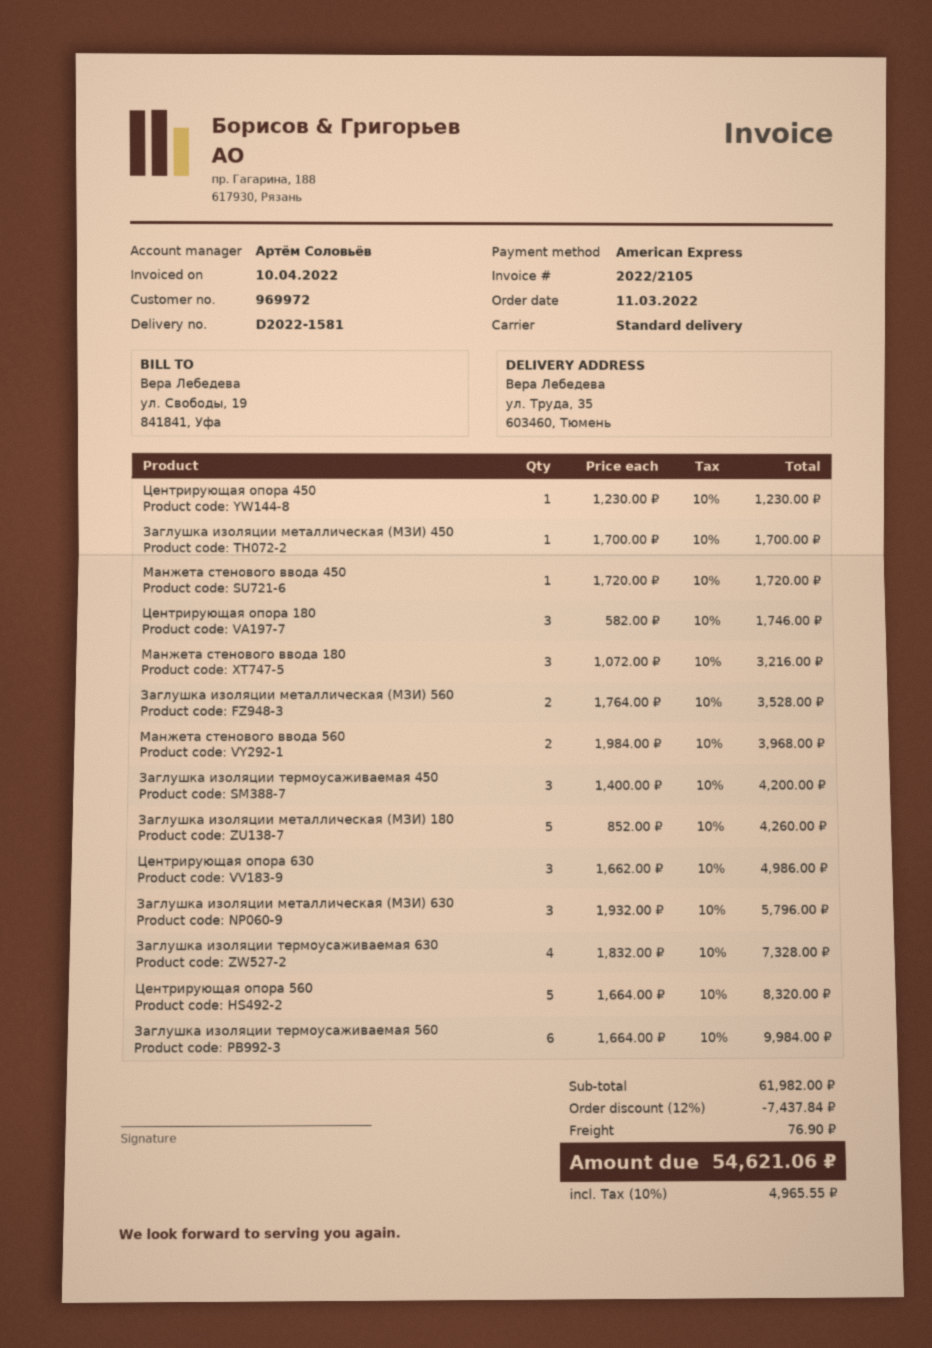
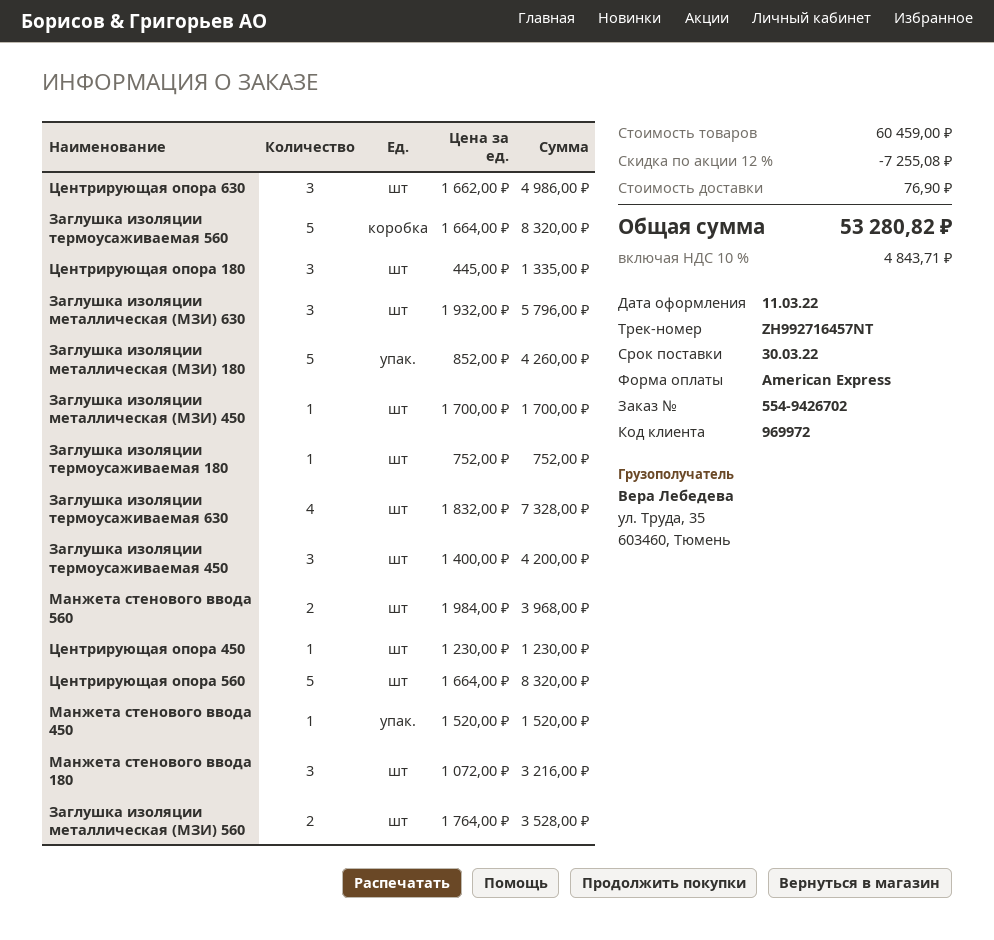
Манжета стенового ввода 450: 1 x 1720.00 = 1720.00 -> 1 x 1520.00 = 1520.00
Центрирующая опора 180: 3 x 582.00 = 1746.00 -> 3 x 445.00 = 1335.00
Заглушка изоляции термоусаживаемая 560: 6 x 1664.00 = 9984.00 -> 5 x 1664.00 = 8320.00
Заглушка изоляции термоусаживаемая 180: none -> 1 x 752.00 = 752.00
subtotal: 61982.00 -> 60459.00
discount: 12% = 7437.84 -> 12% = 7255.08
tax: 10% = 4965.55 -> 10% = 4843.71
total: 54621.06 -> 53280.82

